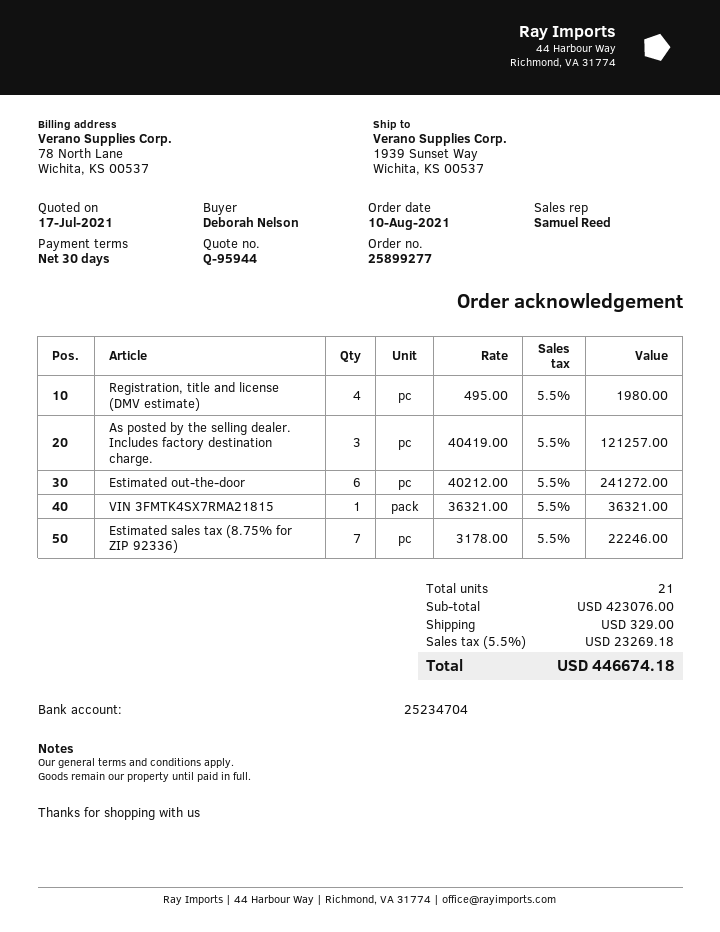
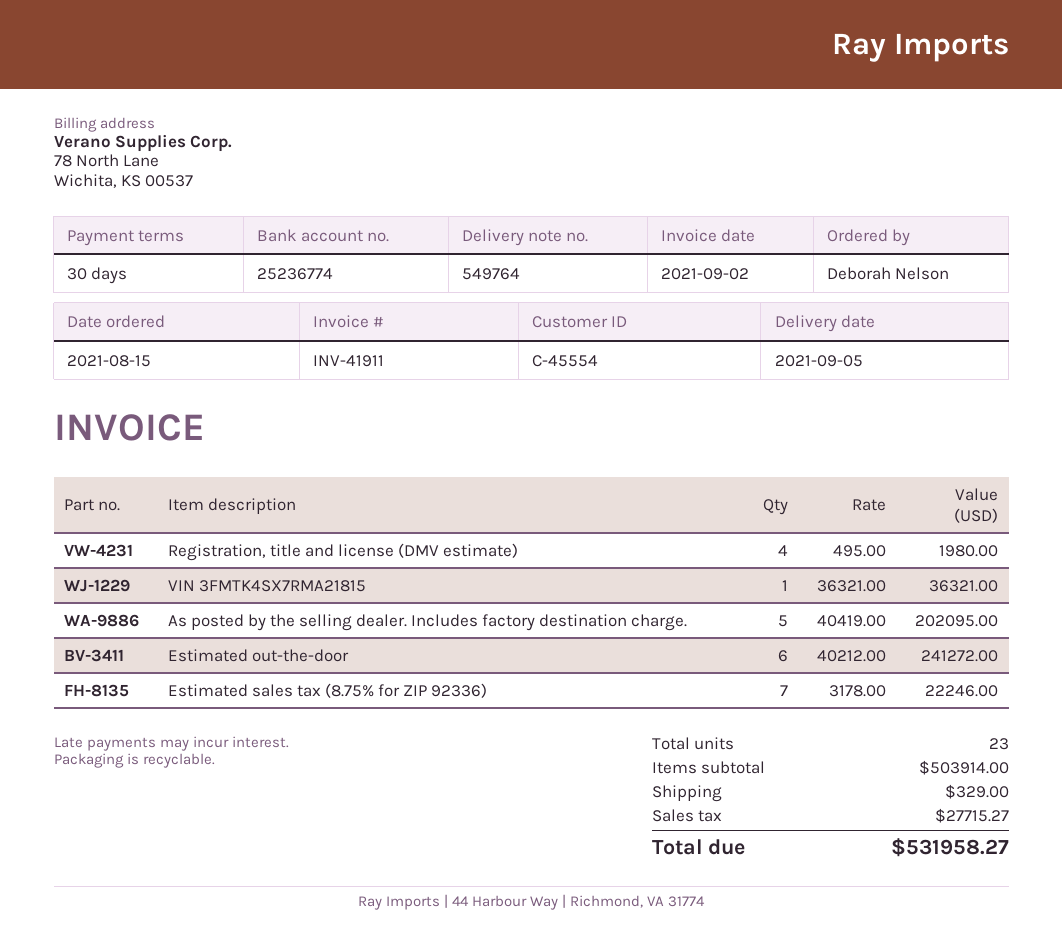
order date: 2021-08-10 -> 2021-08-15
bank account: 25234704 -> 25236774
As posted by the selling dealer. Includes factory destination charge.: 3 x 40419.00 = 121257.00 -> 5 x 40419.00 = 202095.00
total quantity: 21 -> 23
subtotal: 423076.00 -> 503914.00
tax: 23269.18 -> 27715.27
total: 446674.18 -> 531958.27

